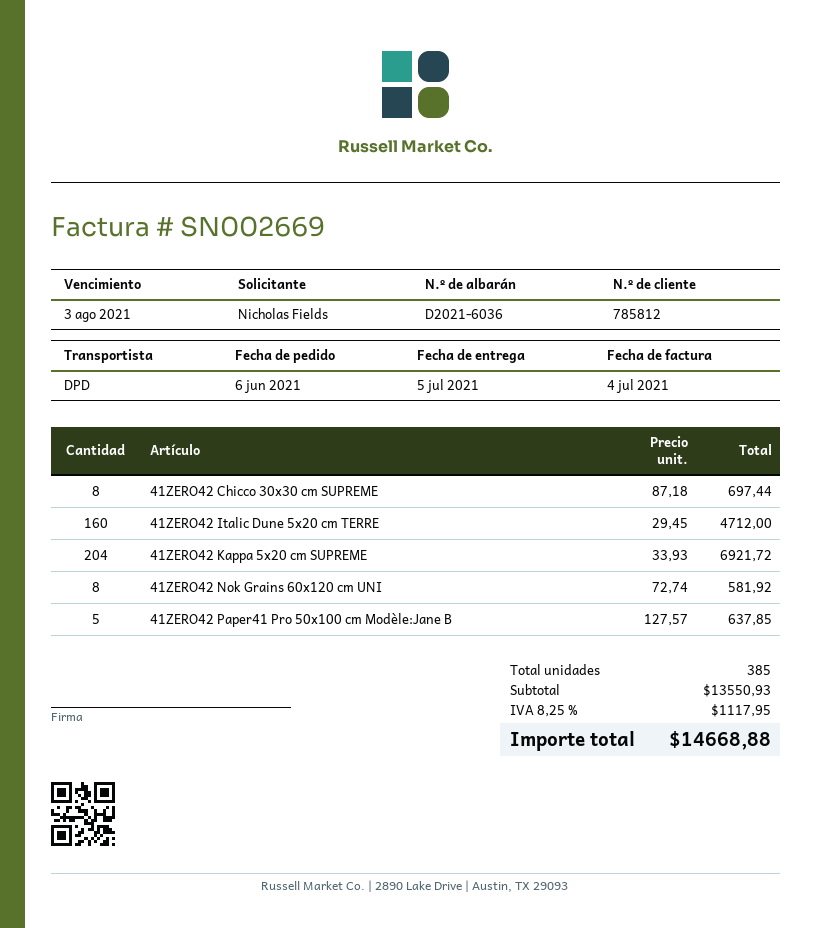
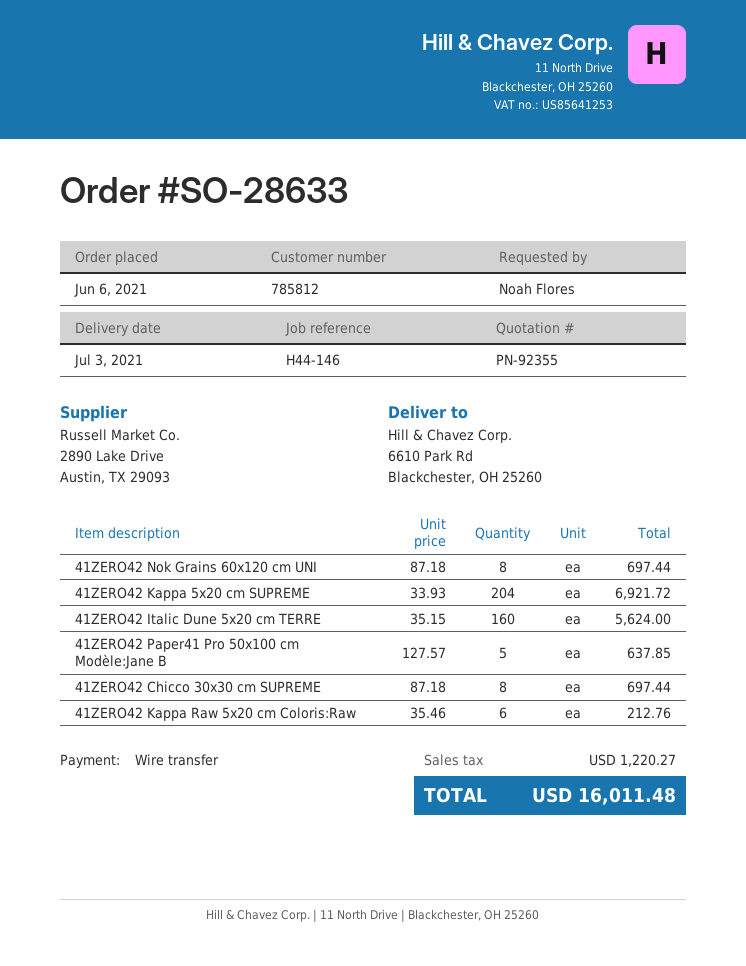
delivery date: 2021-07-05 -> 2021-07-03
ordered by: Nicholas Fields -> Noah Flores
41ZERO42 Italic Dune 5x20 cm TERRE: 160 x 29.45 = 4712.00 -> 160 x 35.15 = 5624.00
41ZERO42 Nok Grains 60x120 cm UNI: 8 x 72.74 = 581.92 -> 8 x 87.18 = 697.44
41ZERO42 Kappa Raw 5x20 cm Coloris:Raw: none -> 6 x 35.46 = 212.76
tax: 1117.95 -> 1220.27
total: 14668.88 -> 16011.48

